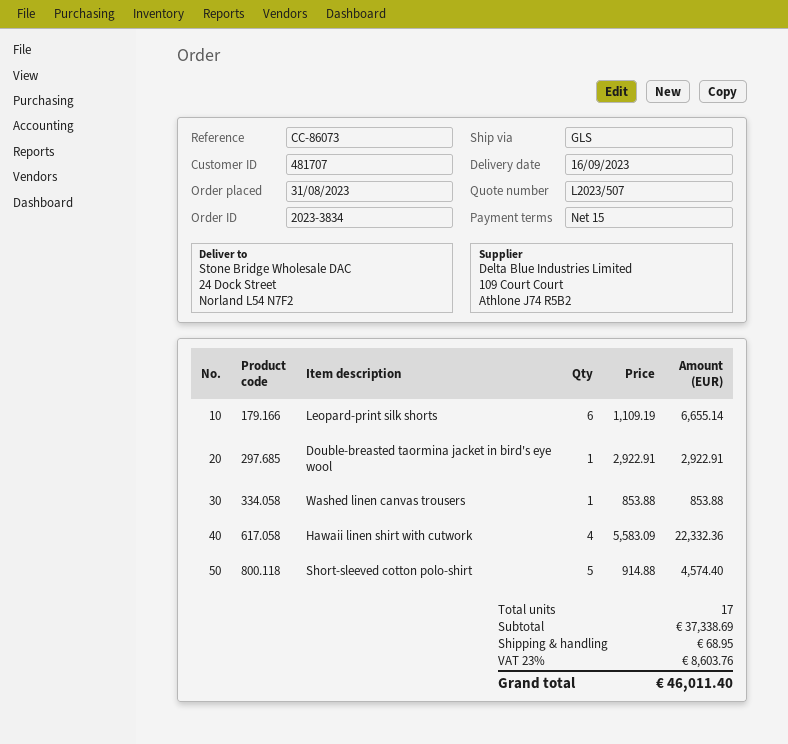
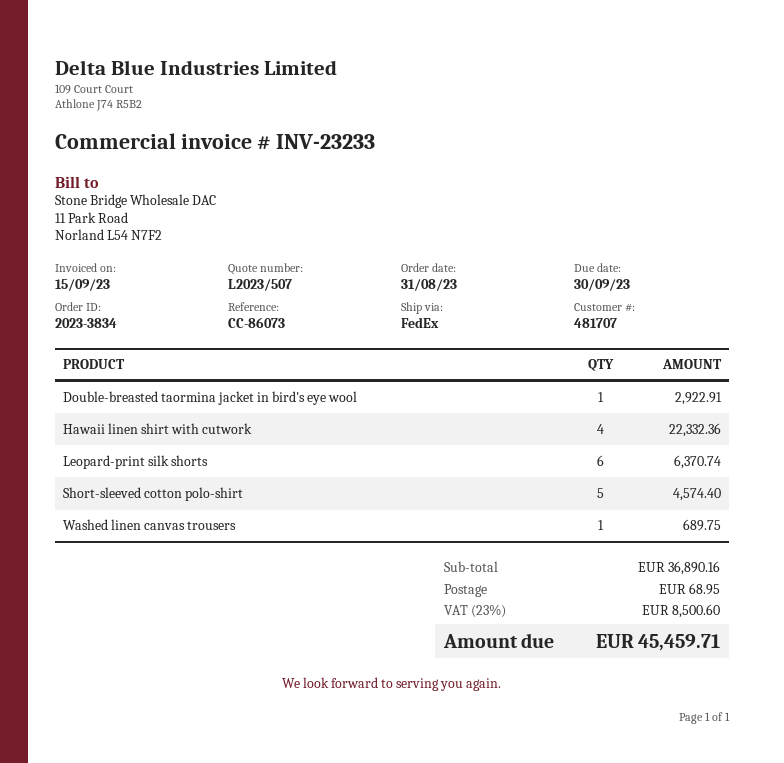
shipping method: GLS -> FedEx
Leopard-print silk shorts: 6 for 6655.14 -> 6 for 6370.74
Washed linen canvas trousers: 1 for 853.88 -> 1 for 689.75
subtotal: 37338.69 -> 36890.16
tax: 23% = 8603.76 -> 23% = 8500.60
total: 46011.40 -> 45459.71

